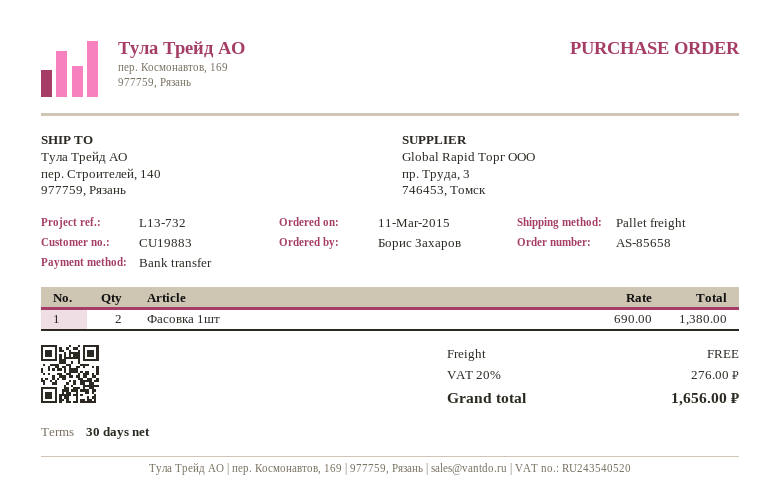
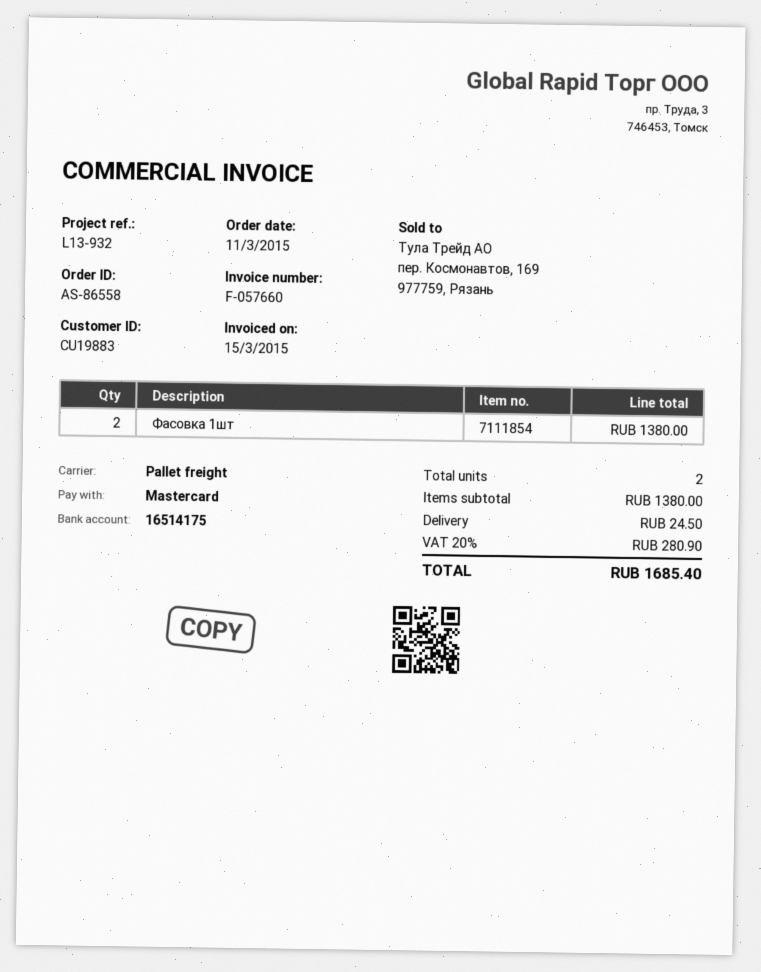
order number: AS-85658 -> AS-86558
reference: L13-732 -> L13-932
payment method: bank transfer -> Mastercard
shipping: 0.00 -> 24.50
tax: 20% = 276.00 -> 20% = 280.90
total: 1656.00 -> 1685.40

